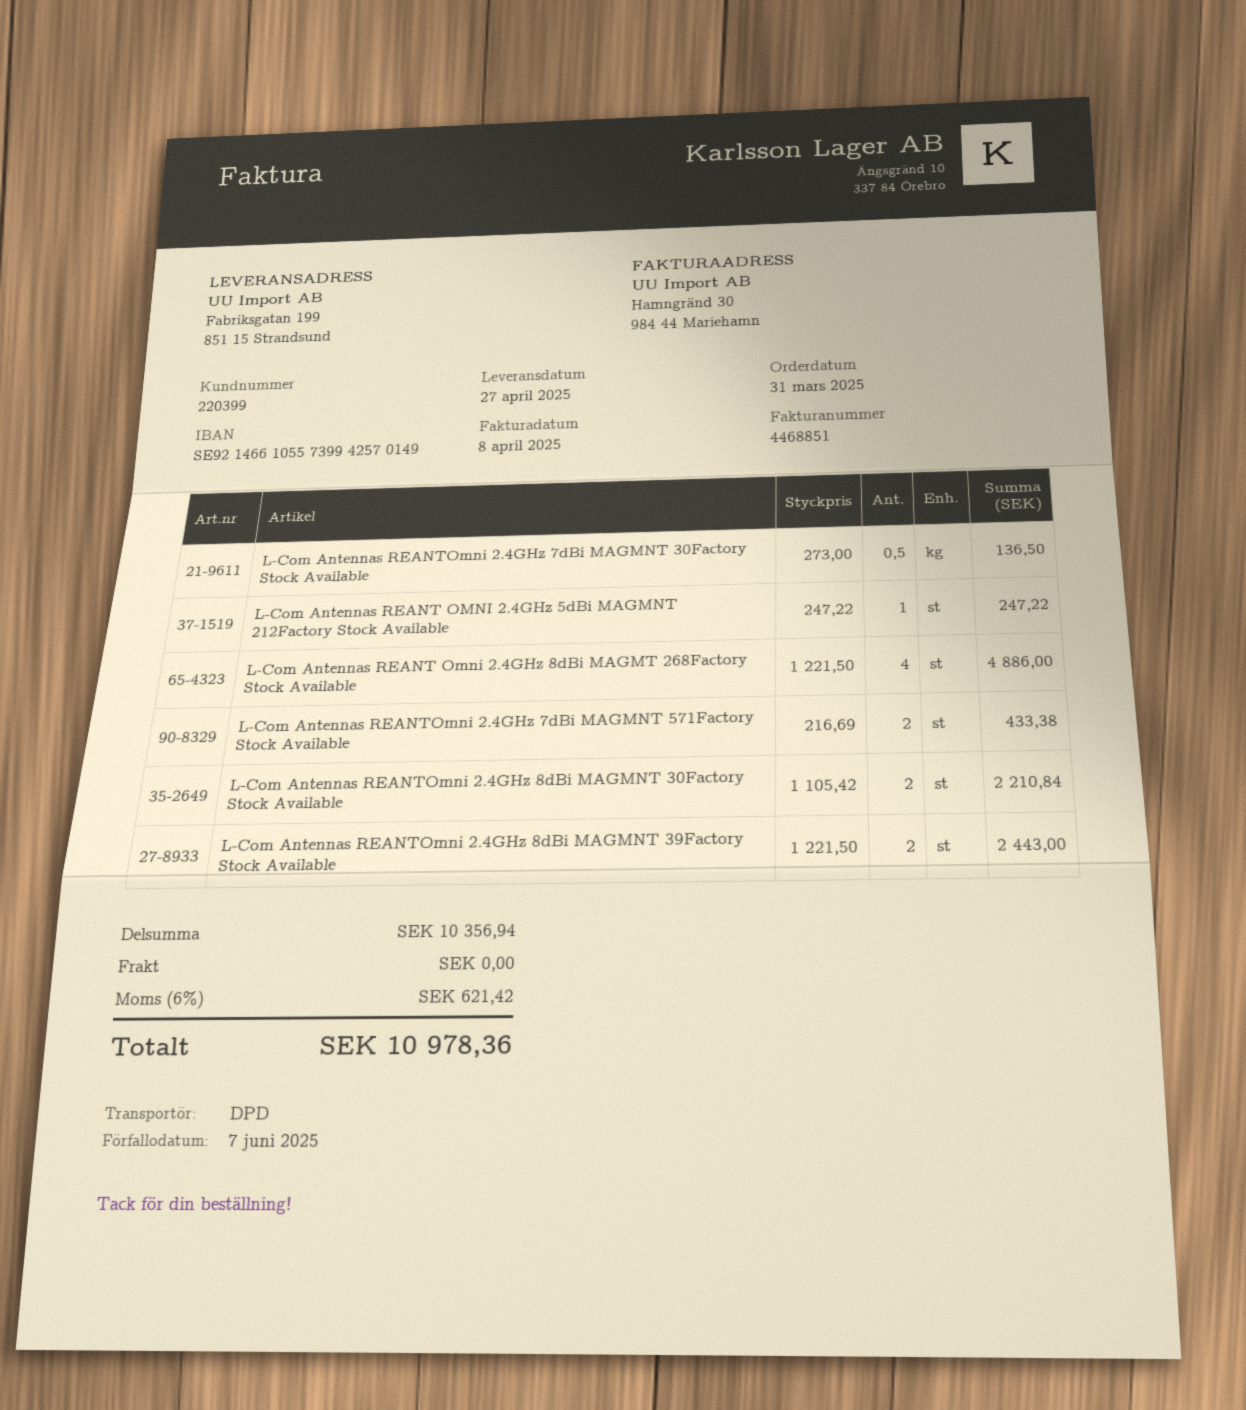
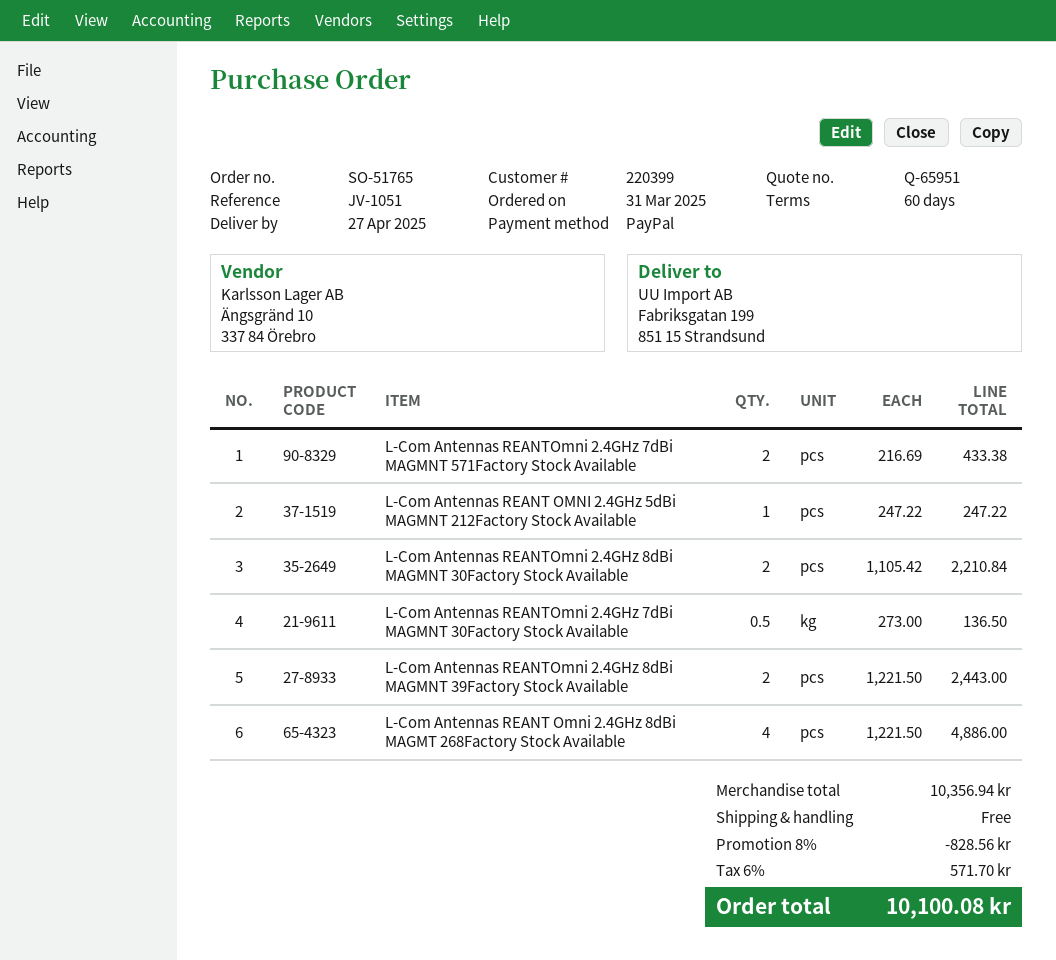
discount: none -> 8% = 828.56
tax: 6% = 621.42 -> 6% = 571.70
total: 10978.36 -> 10100.08

